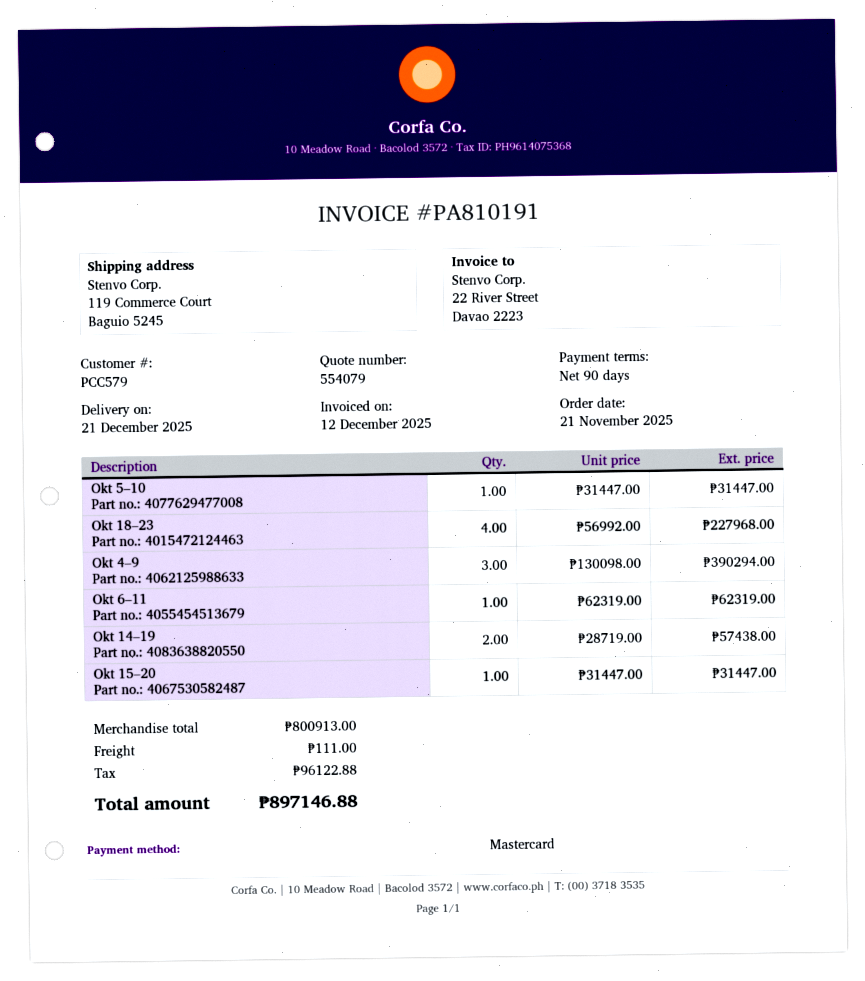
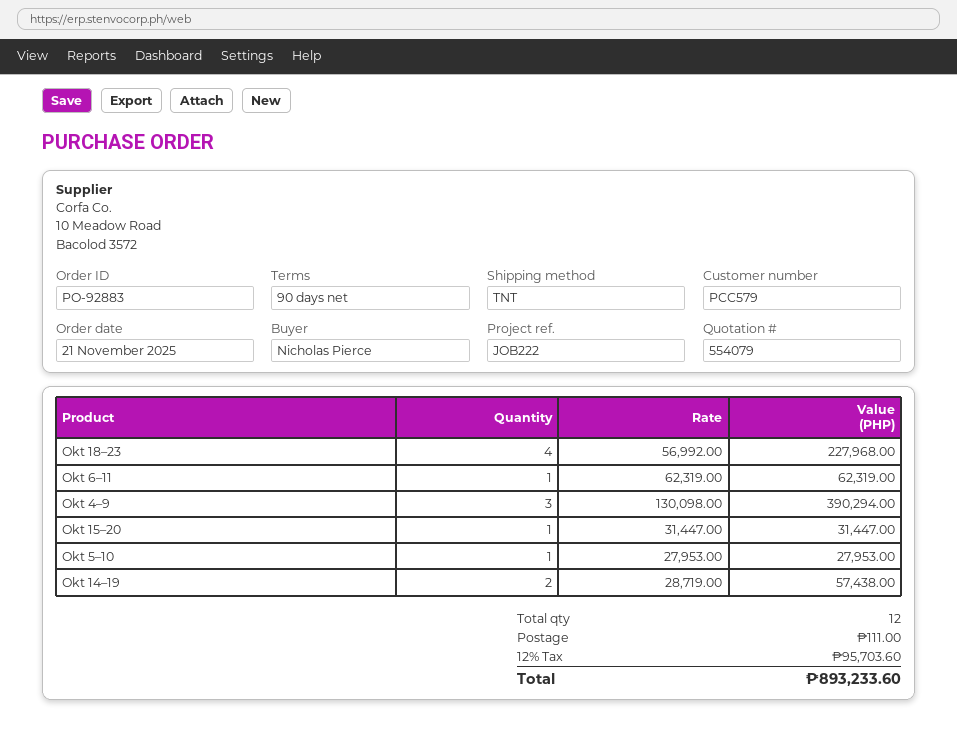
Okt 5–10: 1 x 31447.00 = 31447.00 -> 1 x 27953.00 = 27953.00
tax: 96122.88 -> 95703.60
total: 897146.88 -> 893233.60

